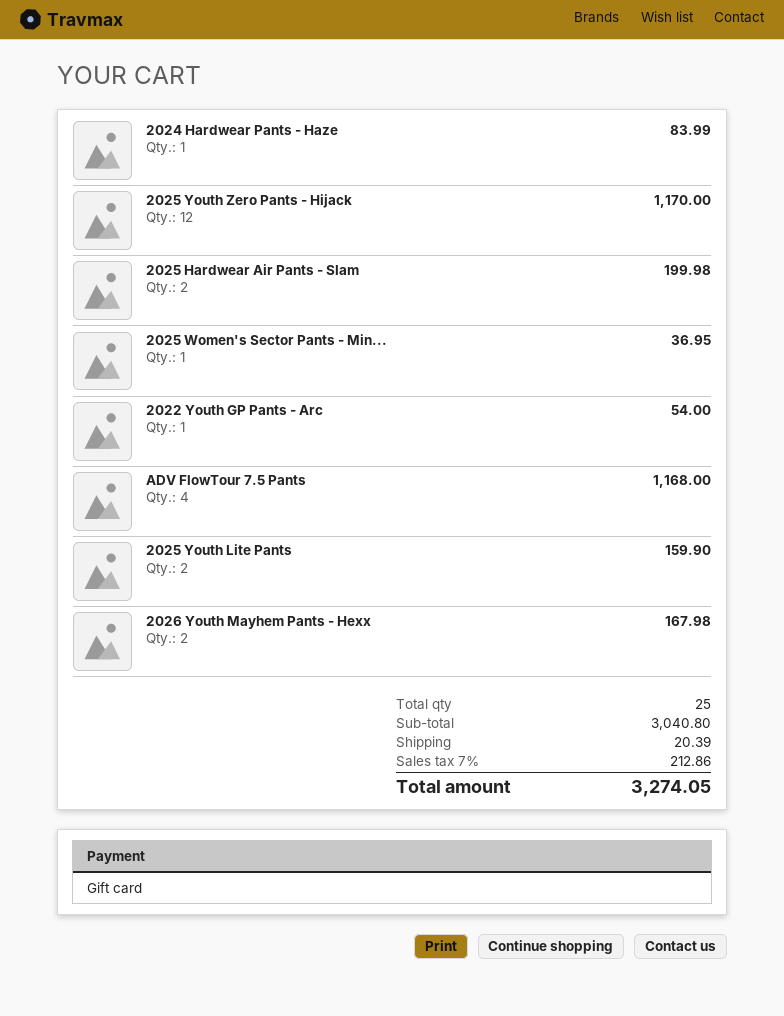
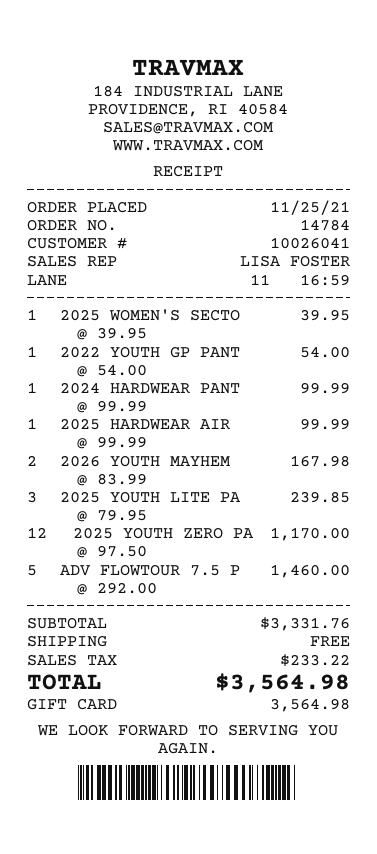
2024 Hardwear Pants - Haze: 1 for 83.99 -> 1 for 99.99
2025 Hardwear Air Pants - Slam: 2 for 199.98 -> 1 for 99.99
2025 Women's Sector Pants - Min...: 1 for 36.95 -> 1 for 39.95
ADV FlowTour 7.5 Pants: 4 for 1168.00 -> 5 for 1460.00
2025 Youth Lite Pants: 2 for 159.90 -> 3 for 239.85
subtotal: 3040.80 -> 3331.76
shipping: 20.39 -> 0.00
tax: 212.86 -> 233.22
total: 3274.05 -> 3564.98

